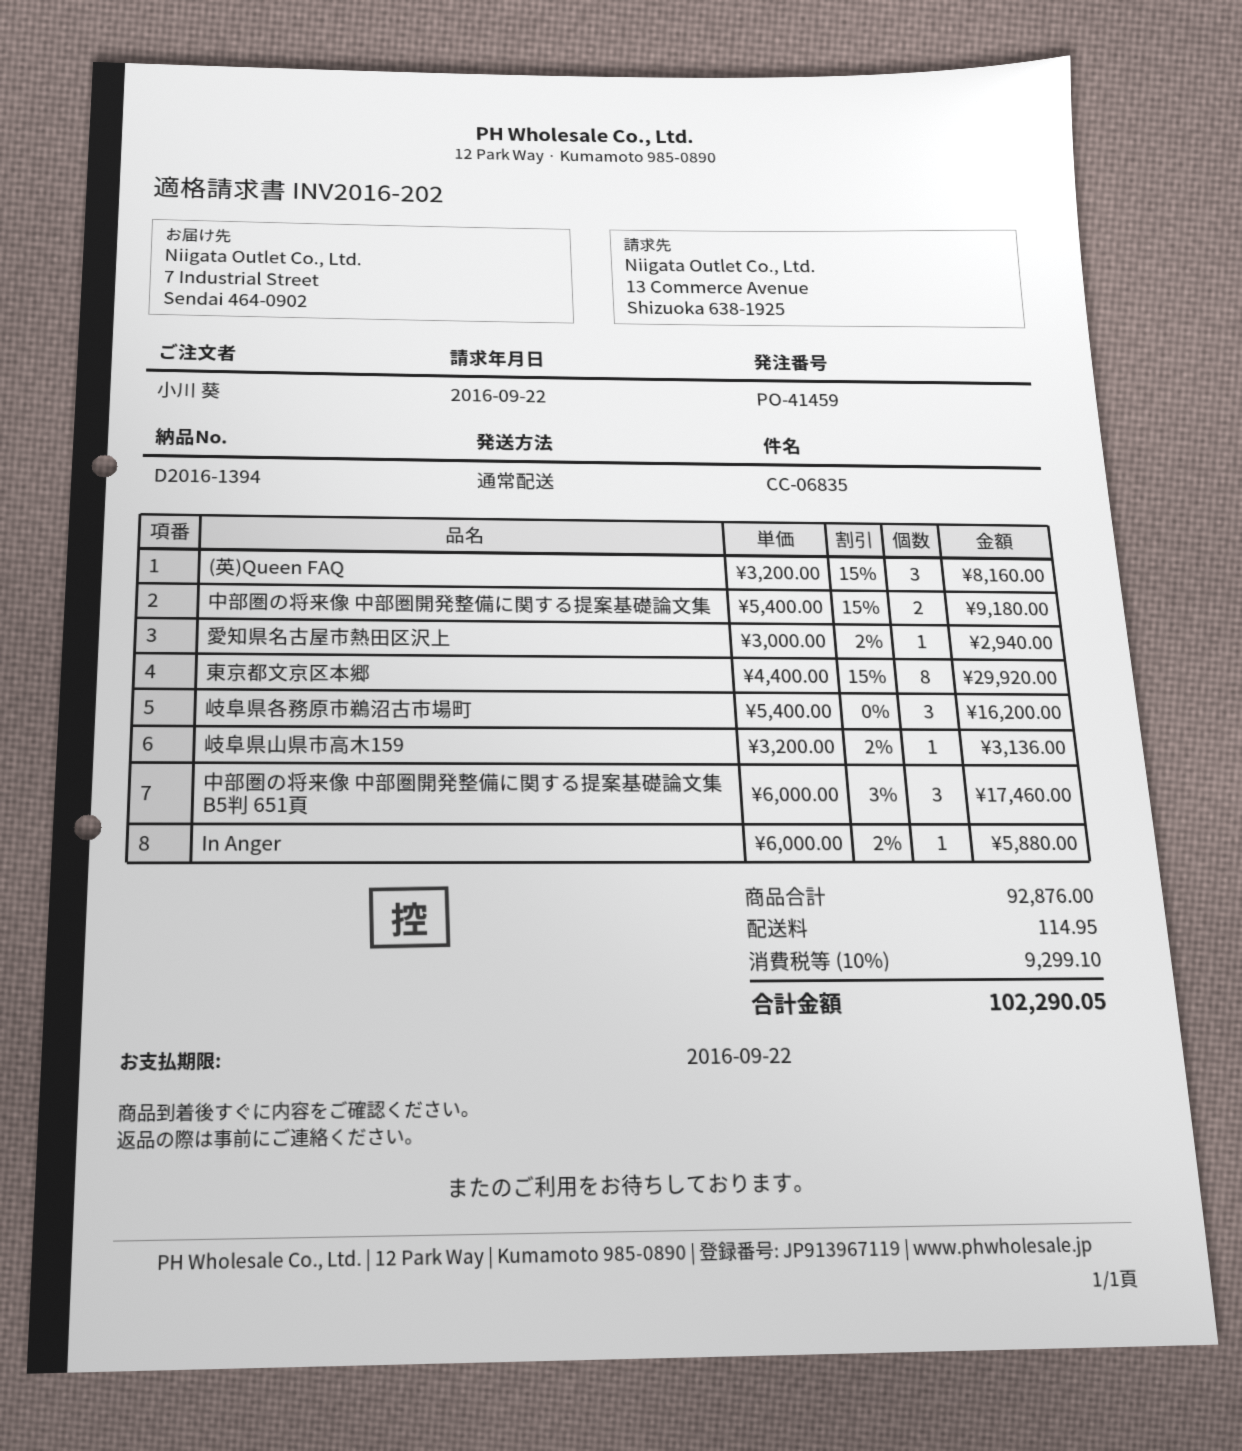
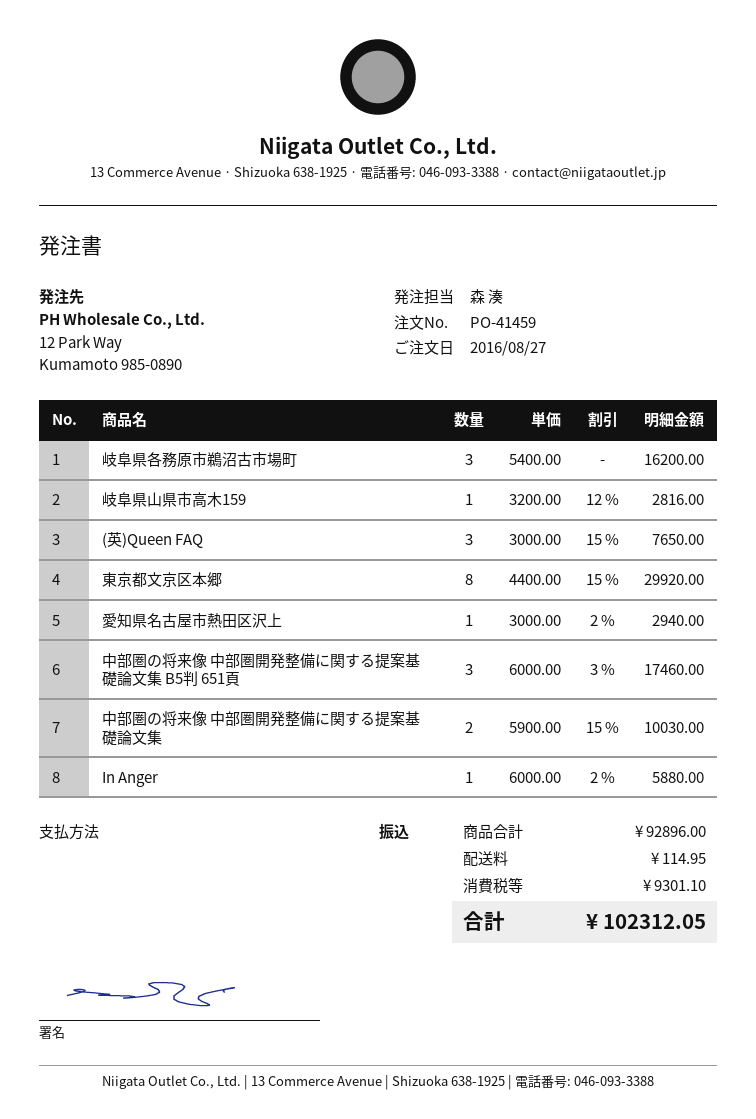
ordered by: 小川 葵 -> 森 湊
(英)Queen FAQ: 3 x 3200.00 - 15% = 8160.00 -> 3 x 3000.00 - 15% = 7650.00
中部圏の将来像 中部圏開発整備に関する提案基礎論文集: 2 x 5400.00 - 15% = 9180.00 -> 2 x 5900.00 - 15% = 10030.00
岐阜県山県市高木159: 1 x 3200.00 - 2% = 3136.00 -> 1 x 3200.00 - 12% = 2816.00
subtotal: 92876.00 -> 92896.00
tax: 9299.10 -> 9301.10
total: 102290.05 -> 102312.05

